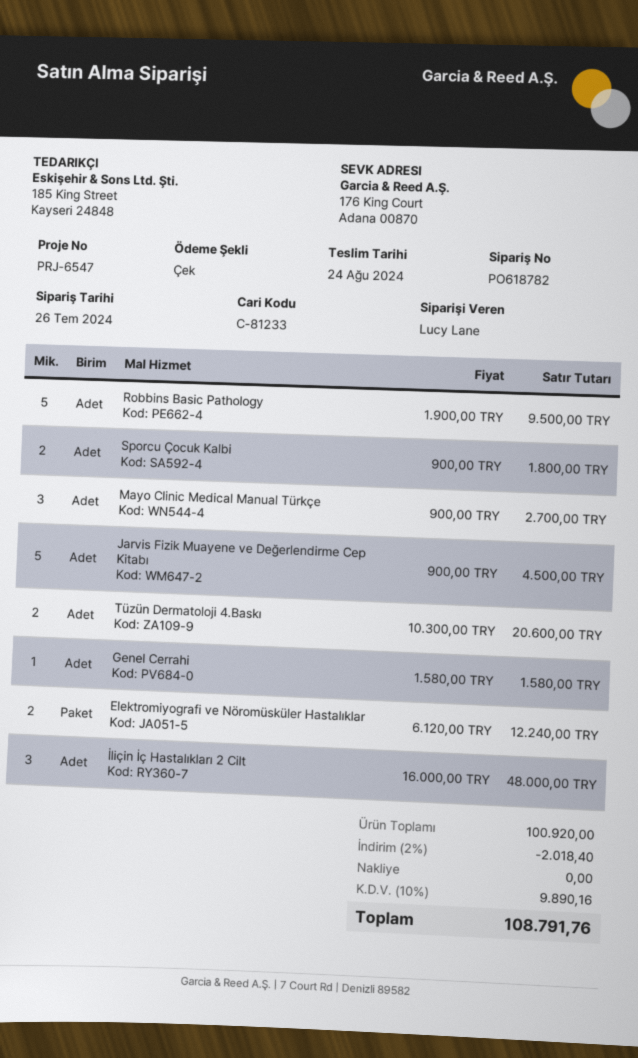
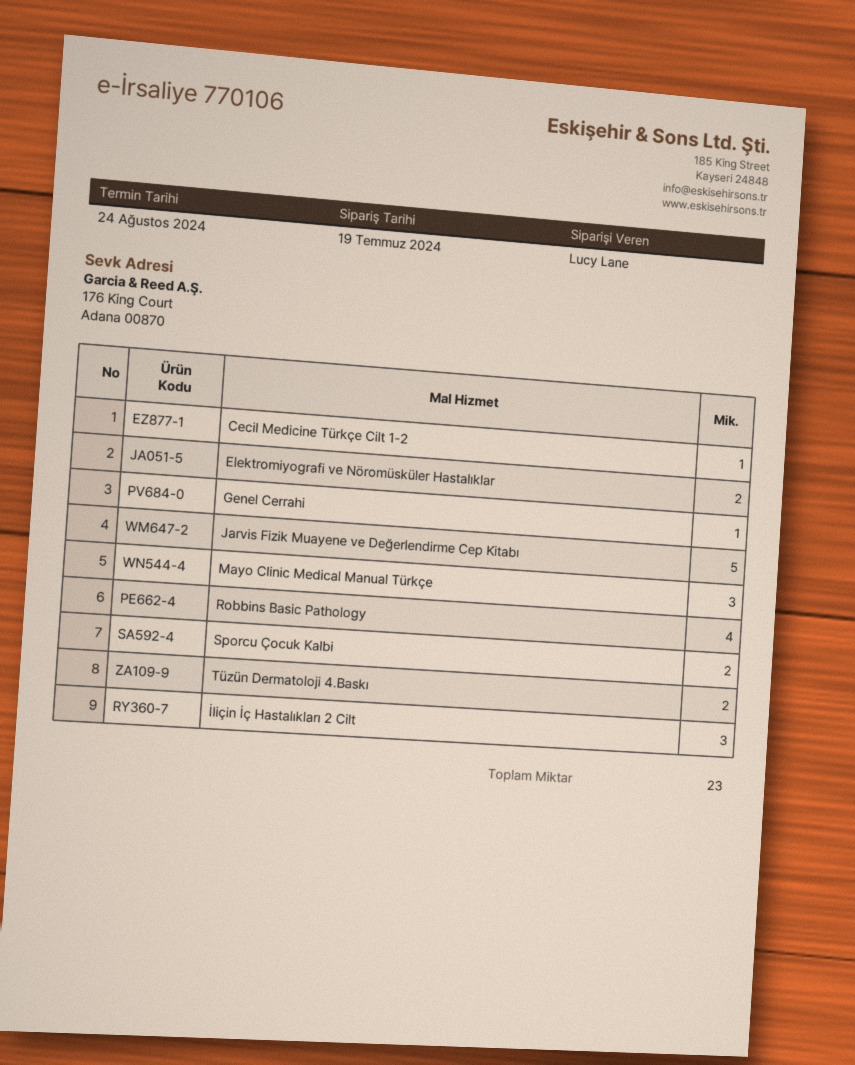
order date: 2024-07-26 -> 2024-07-19
Robbins Basic Pathology: 5 -> 4
Cecil Medicine Türkçe Cilt 1-2: none -> 1

